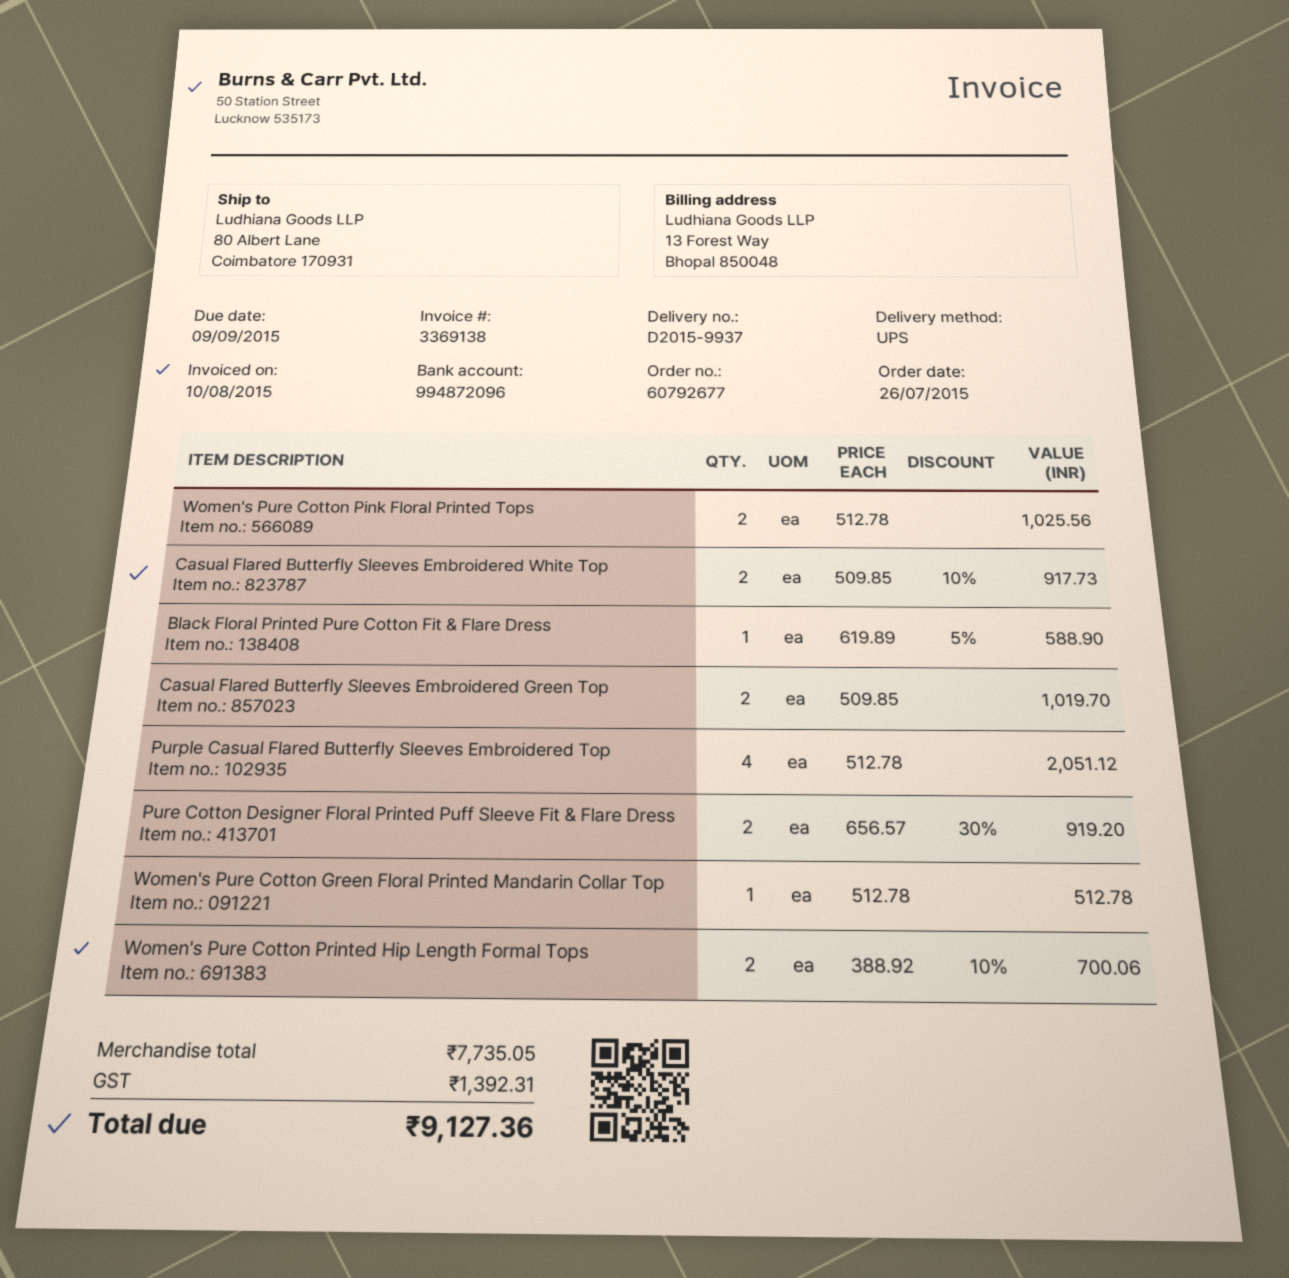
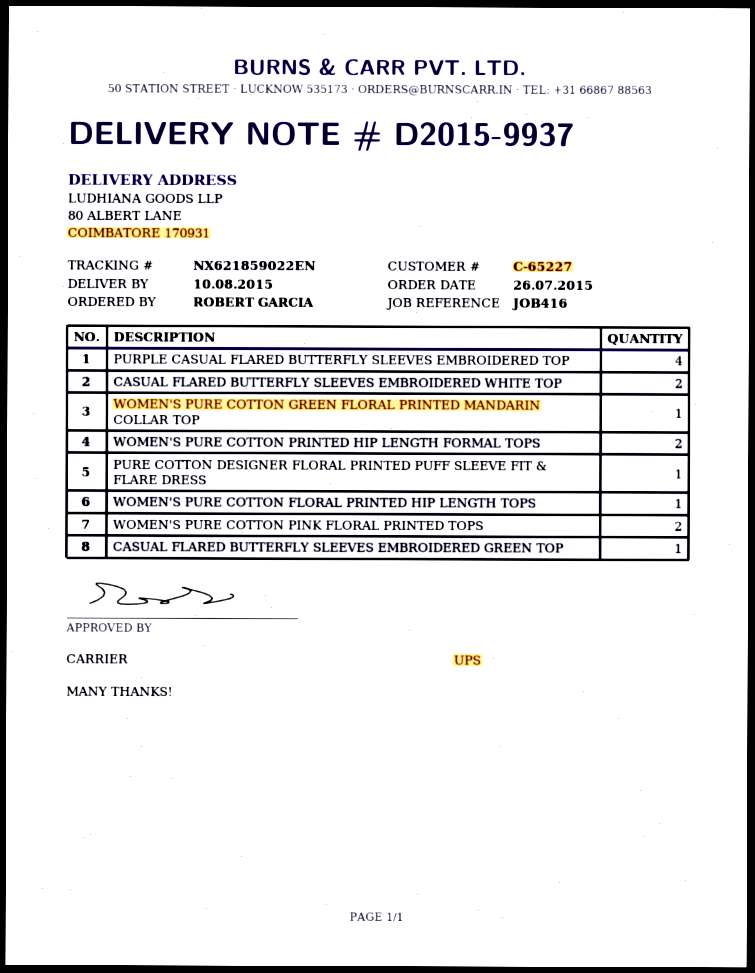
Black Floral Printed Pure Cotton Fit & Flare Dress: 1 -> none
Casual Flared Butterfly Sleeves Embroidered Green Top: 2 -> 1
Pure Cotton Designer Floral Printed Puff Sleeve Fit & Flare Dress: 2 -> 1
WOMEN'S PURE COTTON FLORAL PRINTED HIP LENGTH TOPS: none -> 1

